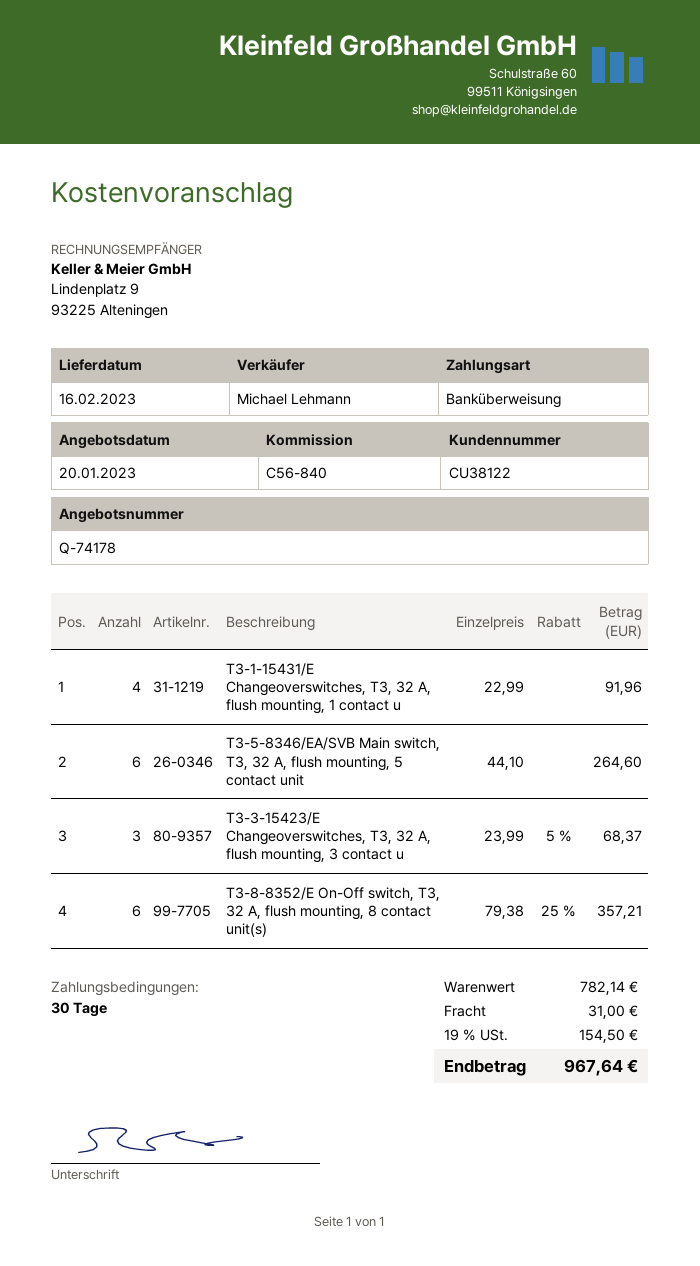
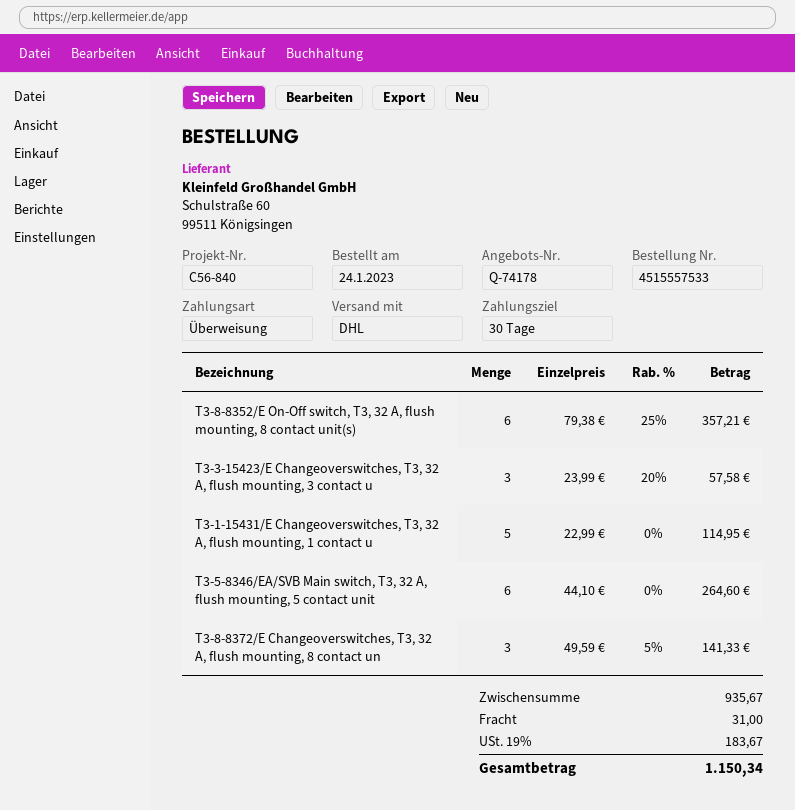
T3-1-15431/E Changeoverswitches, T3, 32 A, flush mounting, 1 contact u: 4 x 22.99 = 91.96 -> 5 x 22.99 = 114.95
T3-3-15423/E Changeoverswitches, T3, 32 A, flush mounting, 3 contact u: 3 x 23.99 - 5% = 68.37 -> 3 x 23.99 - 20% = 57.58
T3-8-8372/E Changeoverswitches, T3, 32 A, flush mounting, 8 contact un: none -> 3 x 49.59 - 5% = 141.33
subtotal: 782.14 -> 935.67
tax: 19% = 154.50 -> 19% = 183.67
total: 967.64 -> 1150.34

